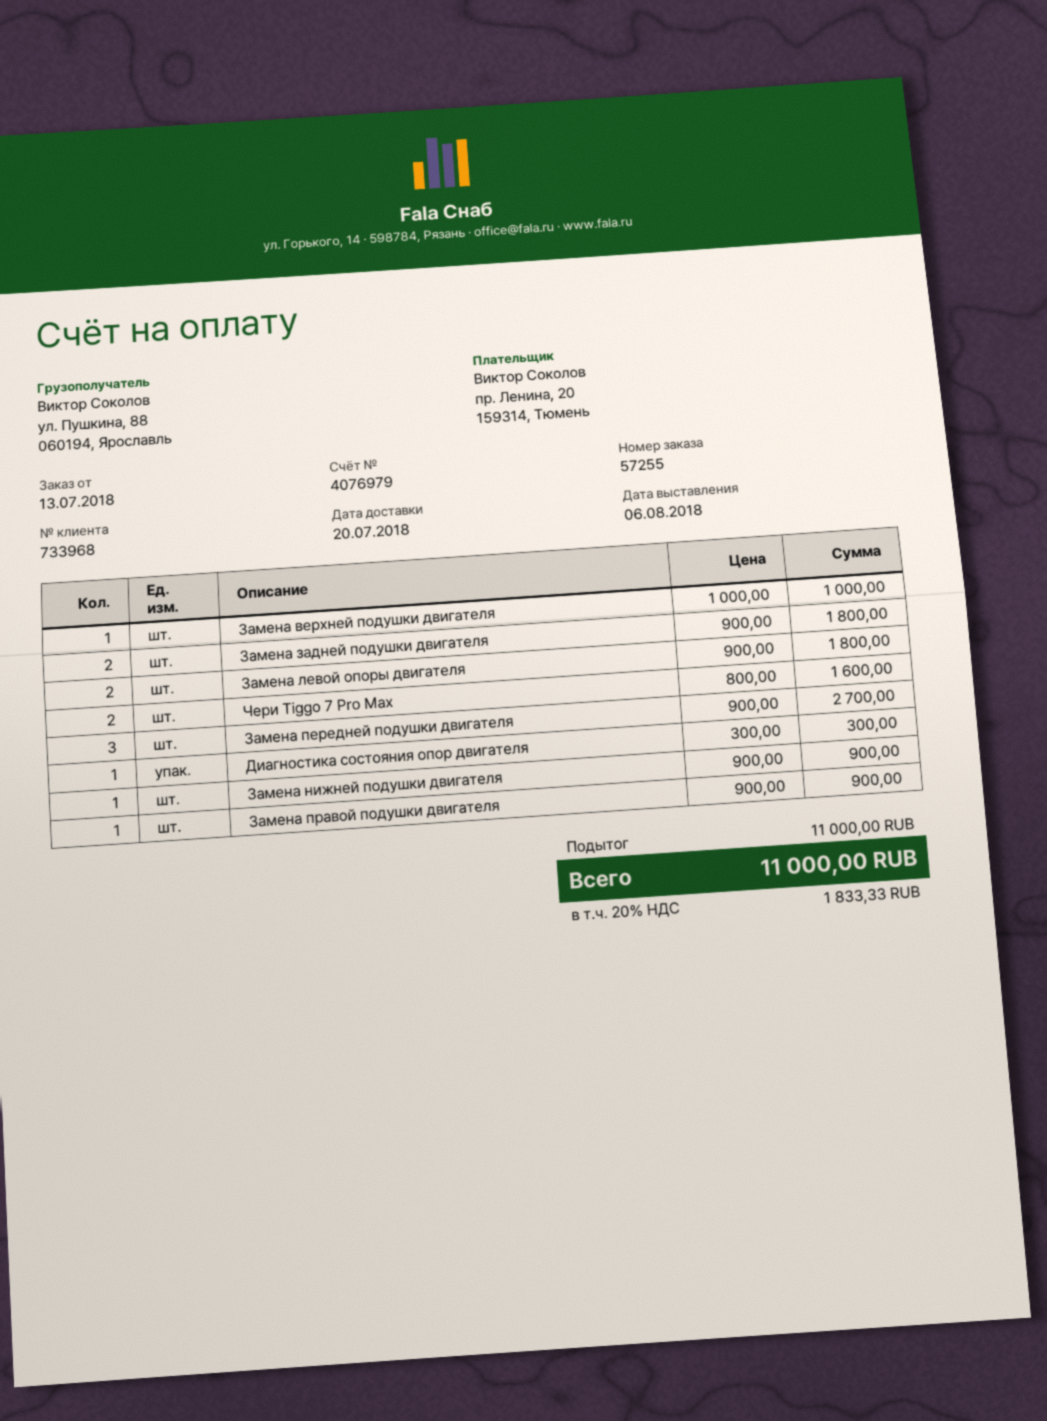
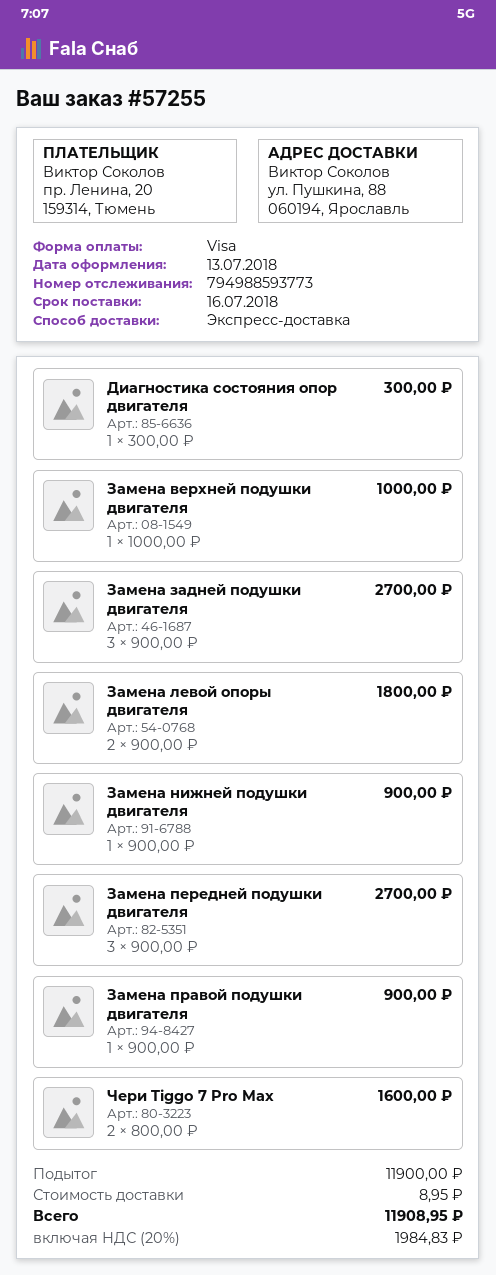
delivery date: 2018-07-20 -> 2018-07-16
Замена задней подушки двигателя: 2 x 900.00 = 1800.00 -> 3 x 900.00 = 2700.00
subtotal: 11000.00 -> 11900.00
shipping: none -> 8.95
tax: 20% = 1833.33 -> 20% = 1984.83
total: 11000.00 -> 11908.95

